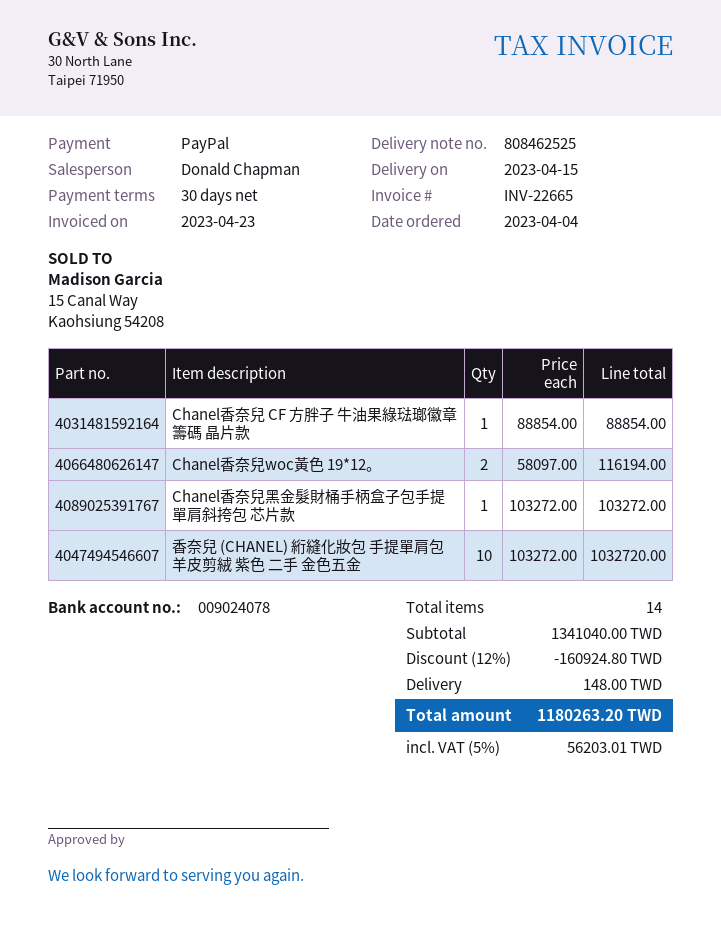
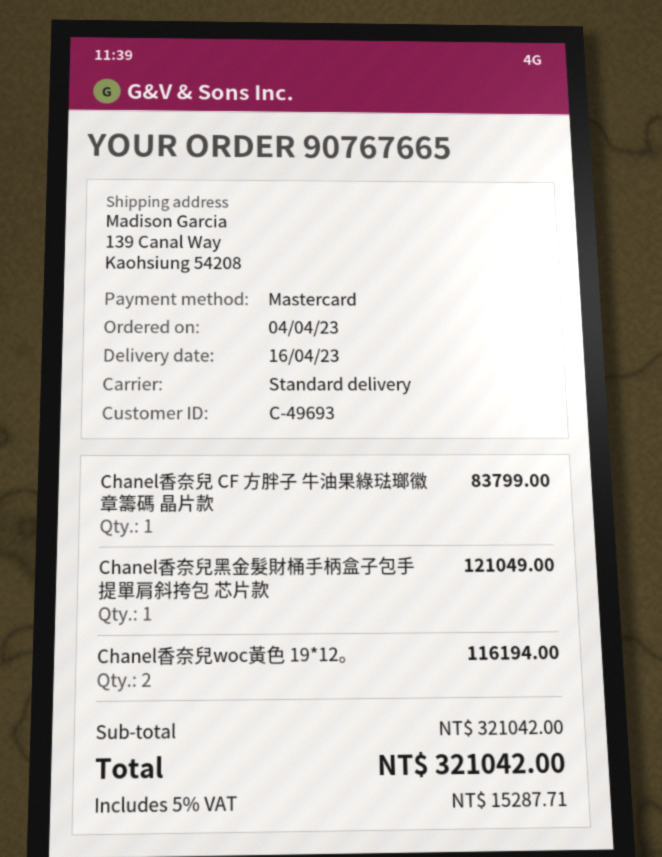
delivery date: 2023-04-15 -> 2023-04-16
payment method: PayPal -> Mastercard
Chanel香奈兒 CF 方胖子 牛油果綠琺瑯徽章籌碼 晶片款: 1 for 88854.00 -> 1 for 83799.00
Chanel香奈兒黑金髮財桶手柄盒子包手提單肩斜挎包 芯片款: 1 for 103272.00 -> 1 for 121049.00
香奈兒 (CHANEL) 絎縫化妝包 手提單肩包 羊皮剪絨 紫色 二手 金色五金: 10 for 1032720.00 -> none
subtotal: 1341040.00 -> 321042.00
discount: 12% = 160924.80 -> none
shipping: 148.00 -> none
tax: 5% = 56203.01 -> 5% = 15287.71
total: 1180263.20 -> 321042.00

